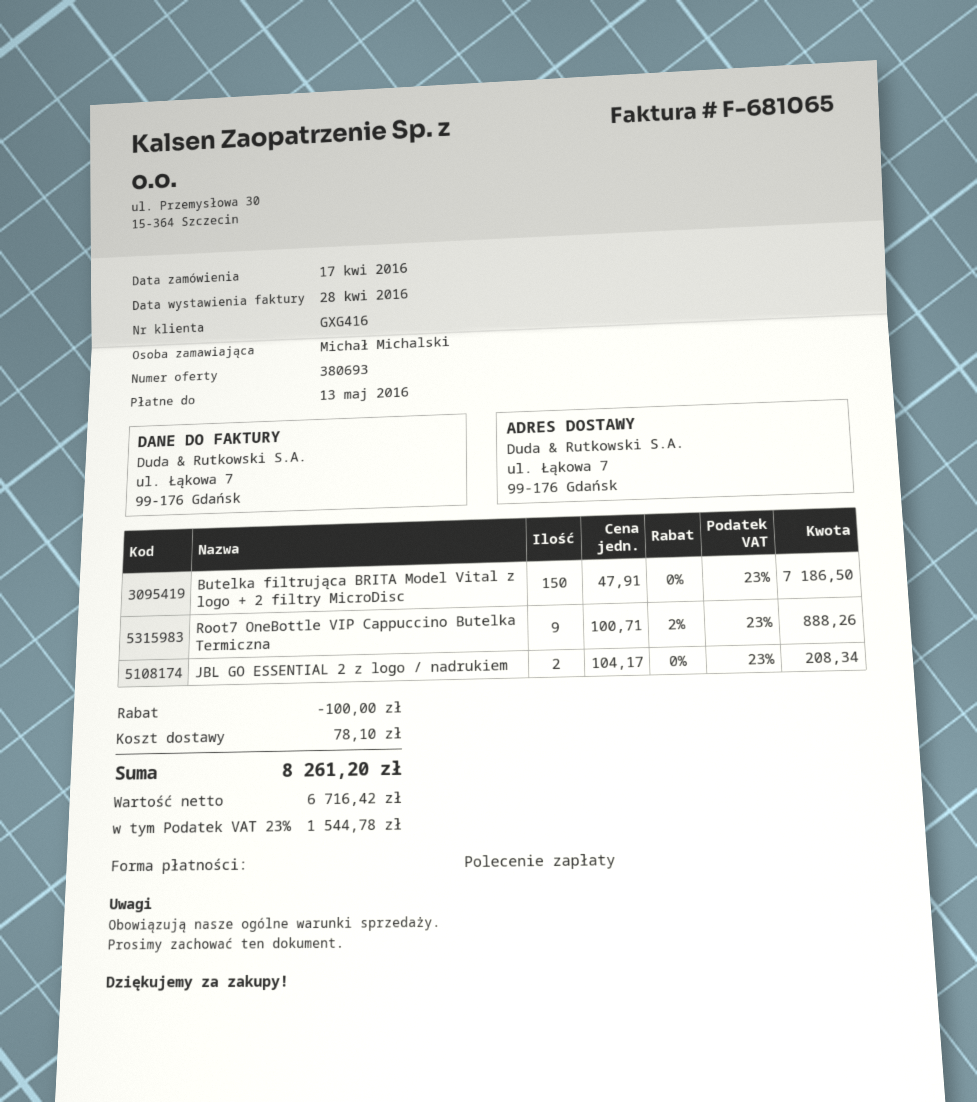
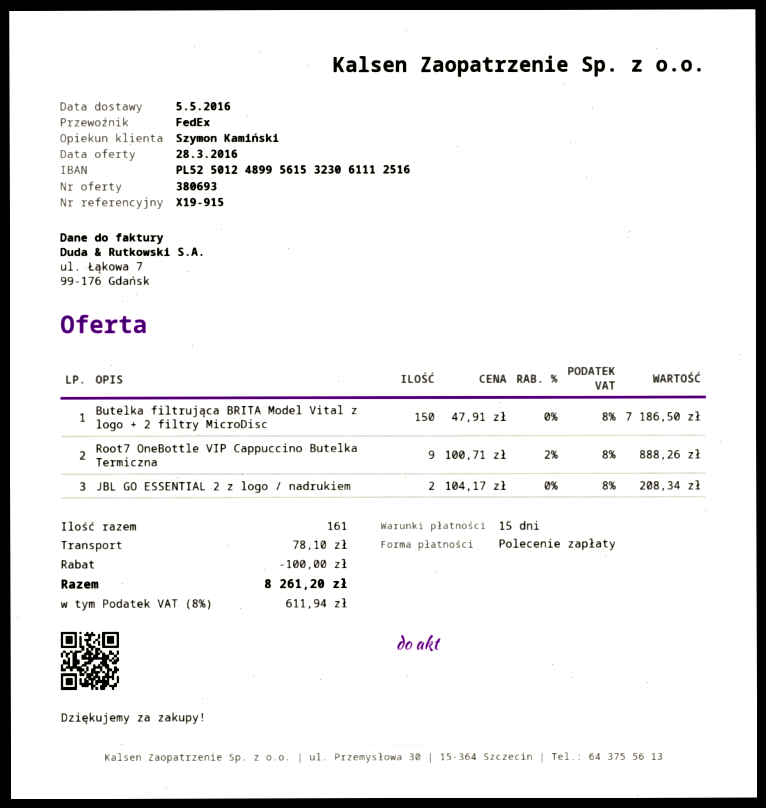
tax: 23% = 1544.78 -> 8% = 611.94

